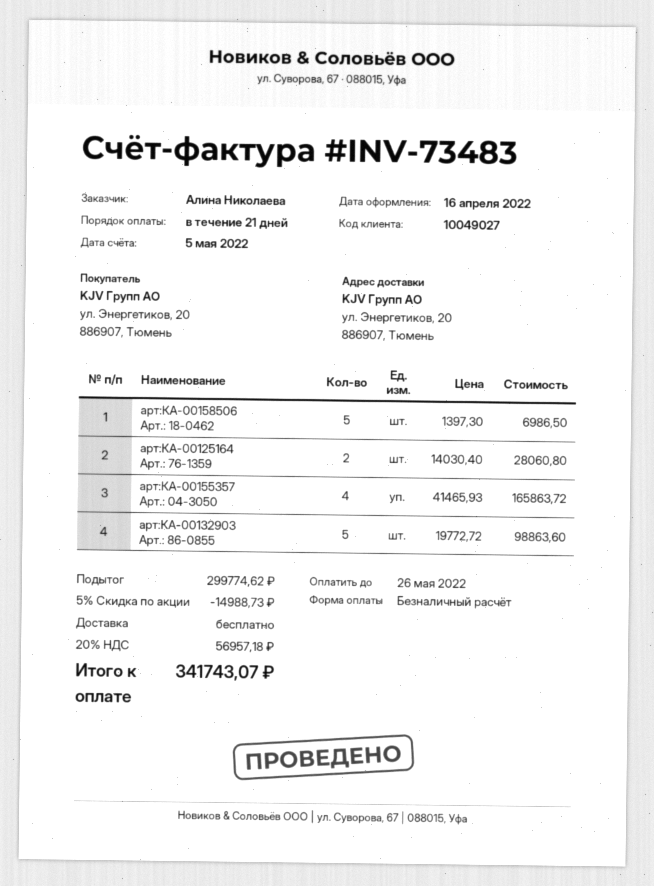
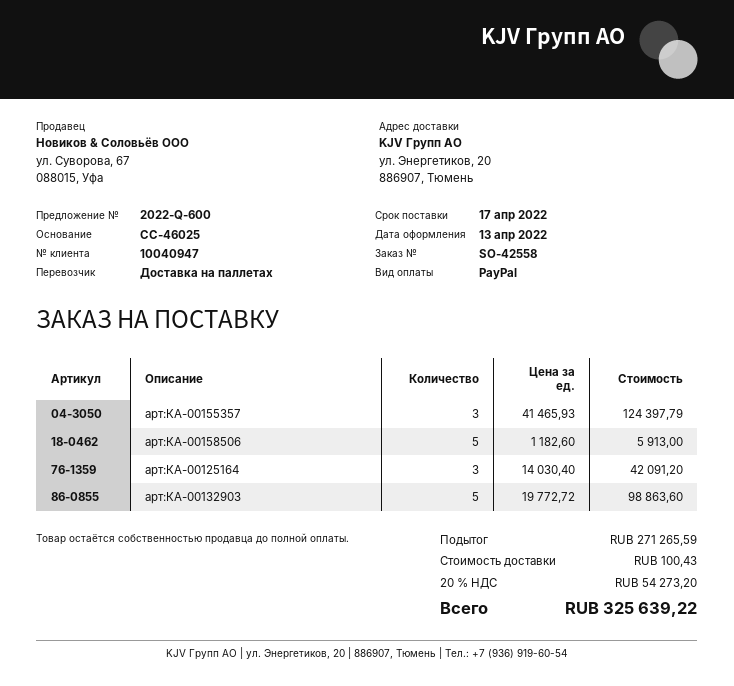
order date: 2022-04-16 -> 2022-04-13
customer number: 10049027 -> 10040947
payment method: bank transfer -> PayPal
арт:КА-00158506: 5 x 1397.30 = 6986.50 -> 5 x 1182.60 = 5913.00
арт:КА-00125164: 2 x 14030.40 = 28060.80 -> 3 x 14030.40 = 42091.20
арт:КА-00155357: 4 x 41465.93 = 165863.72 -> 3 x 41465.93 = 124397.79
subtotal: 299774.62 -> 271265.59
discount: 5% = 14988.73 -> none
shipping: 0.00 -> 100.43
tax: 20% = 56957.18 -> 20% = 54273.20
total: 341743.07 -> 325639.22

